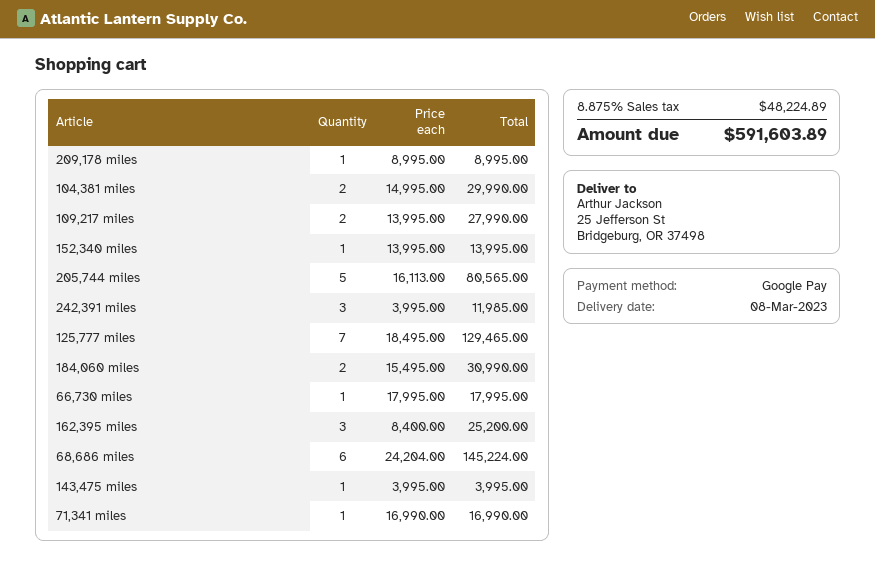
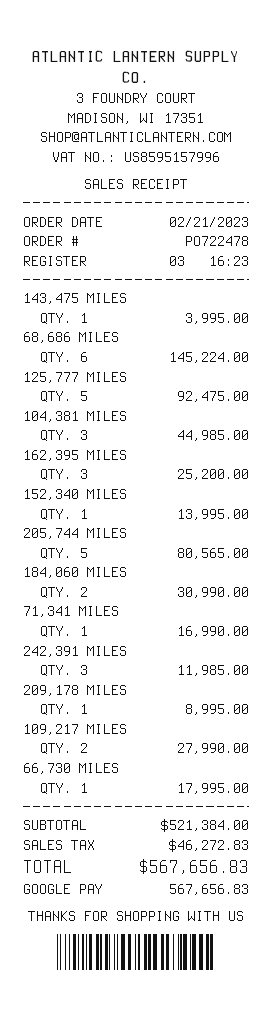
104,381 miles: 2 for 29990.00 -> 3 for 44985.00
125,777 miles: 7 for 129465.00 -> 5 for 92475.00
tax: 48224.89 -> 46272.83
total: 591603.89 -> 567656.83

